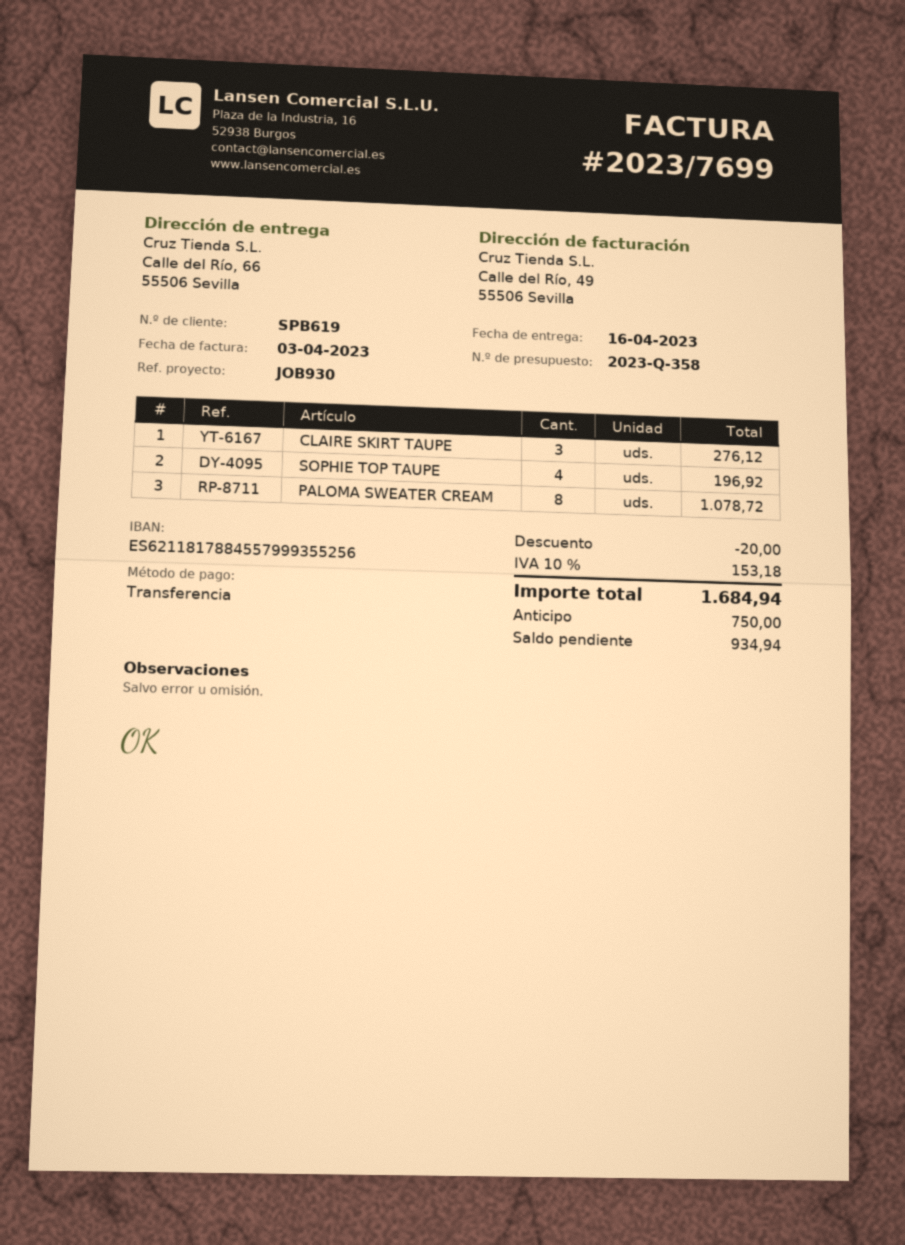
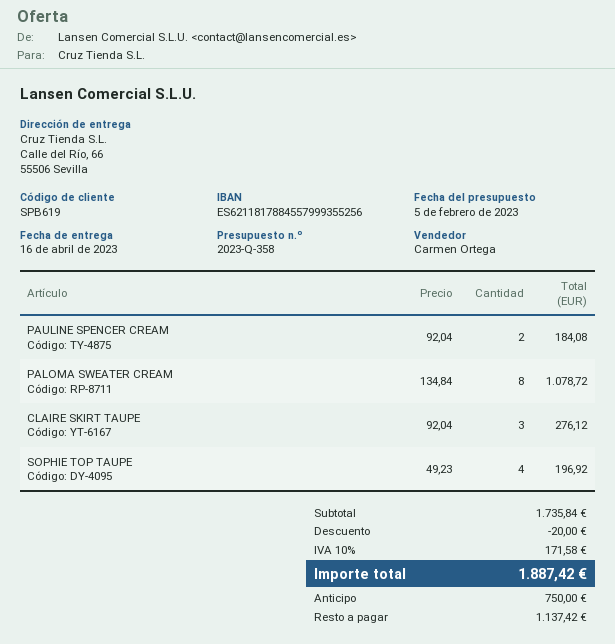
PAULINE SPENCER CREAM: none -> 2 for 184.08
tax: 10% = 153.18 -> 10% = 171.58
total: 1684.94 -> 1887.42
balance: 934.94 -> 1137.42

